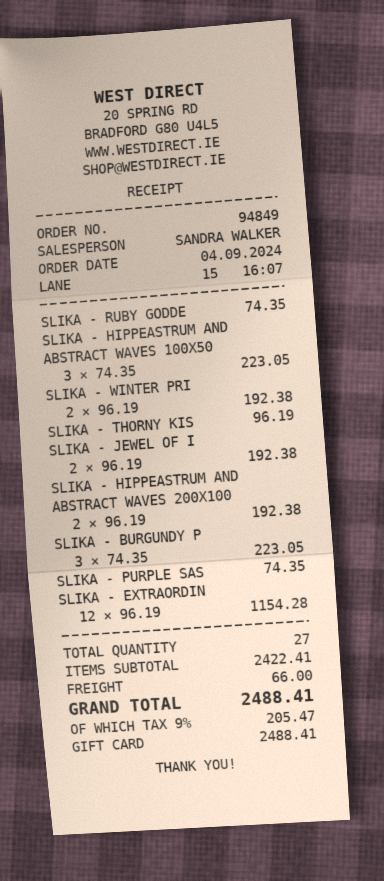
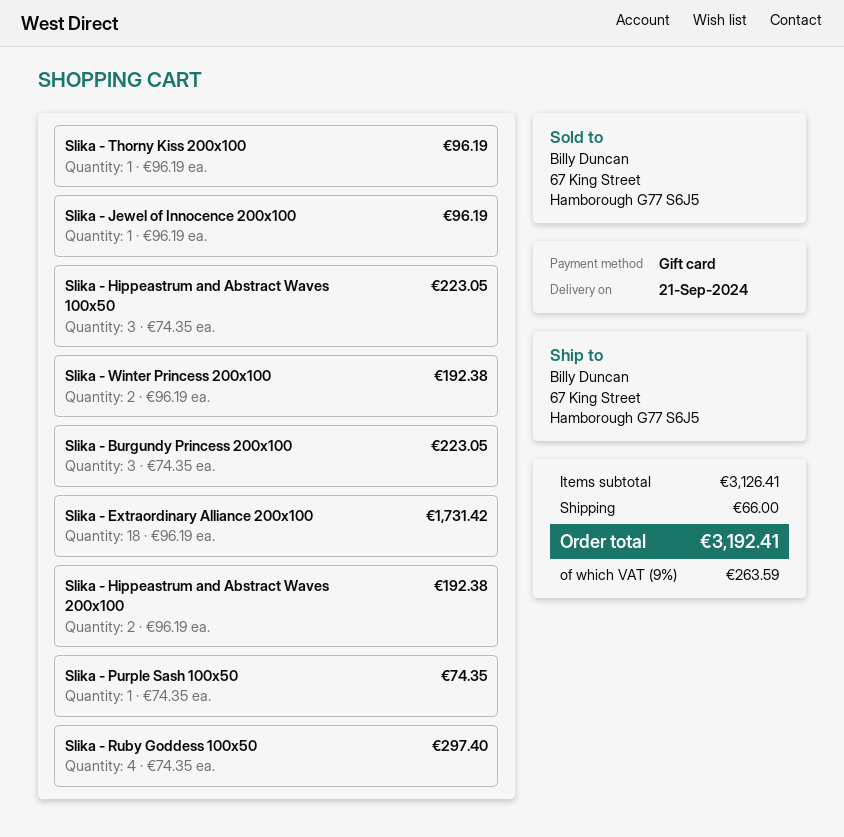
SLIKA - RUBY GODDE: 1 x 74.35 = 74.35 -> 4 x 74.35 = 297.40
SLIKA - JEWEL OF I: 2 x 96.19 = 192.38 -> 1 x 96.19 = 96.19
SLIKA - EXTRAORDIN: 12 x 96.19 = 1154.28 -> 18 x 96.19 = 1731.42
subtotal: 2422.41 -> 3126.41
tax: 9% = 205.47 -> 9% = 263.59
total: 2488.41 -> 3192.41

